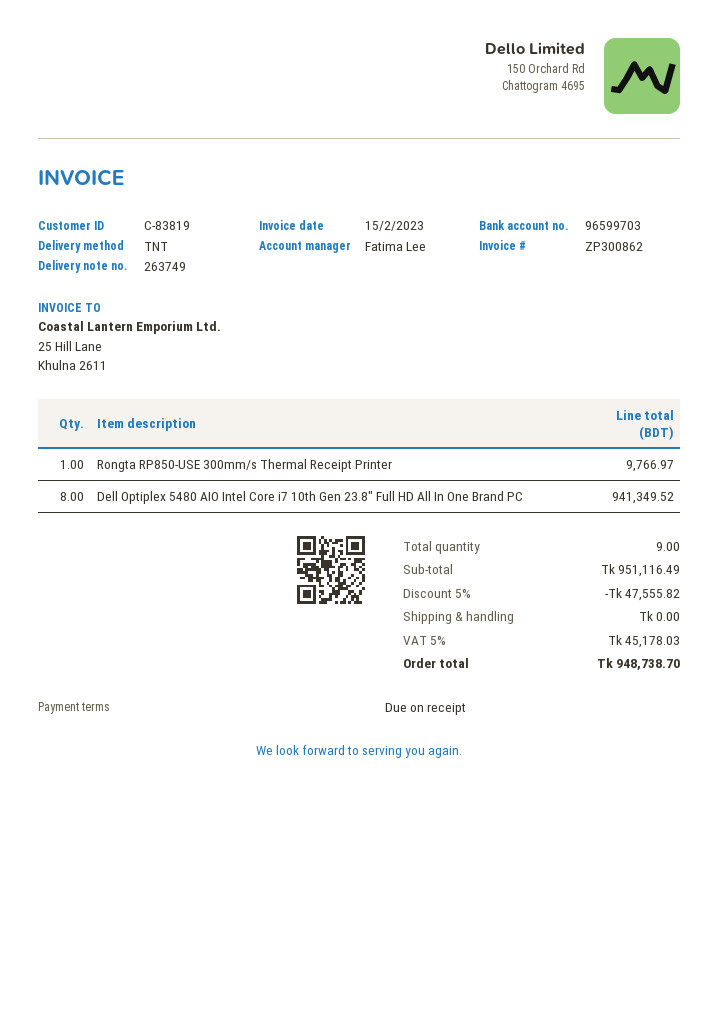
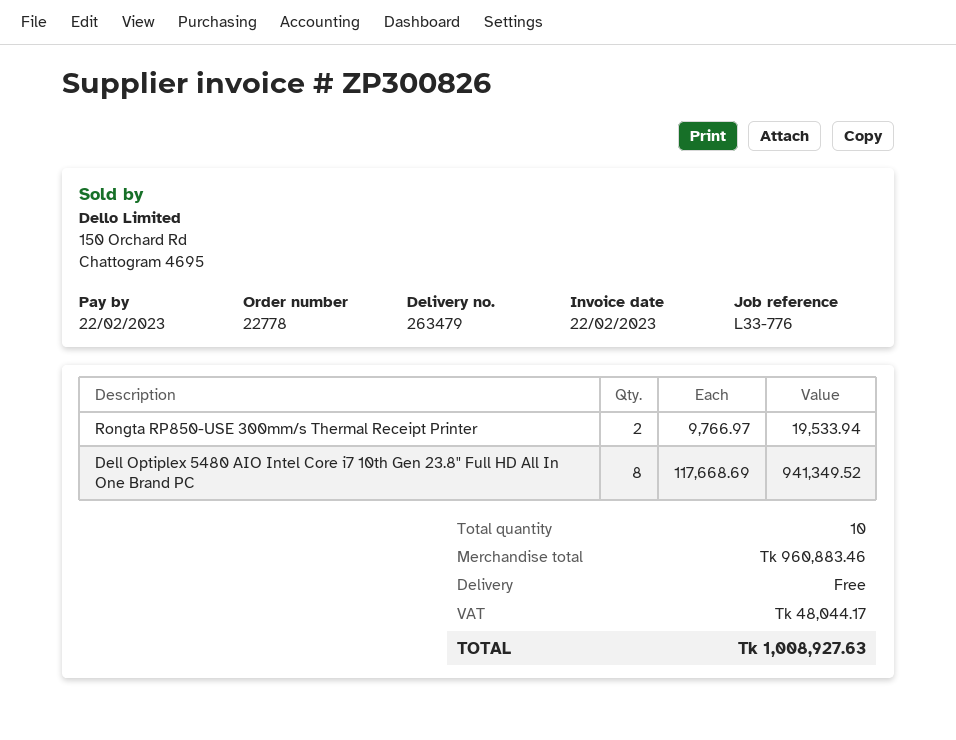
delivery note number: 263749 -> 263479
invoice number: ZP300862 -> ZP300826
invoice date: 2023-02-15 -> 2023-02-22
Rongta RP850-USE 300mm/s Thermal Receipt Printer: 1 for 9766.97 -> 2 for 19533.94
total quantity: 9 -> 10
subtotal: 951116.49 -> 960883.46
discount: 5% = 47555.82 -> none
tax: 45178.03 -> 48044.17
total: 948738.70 -> 1008927.63

